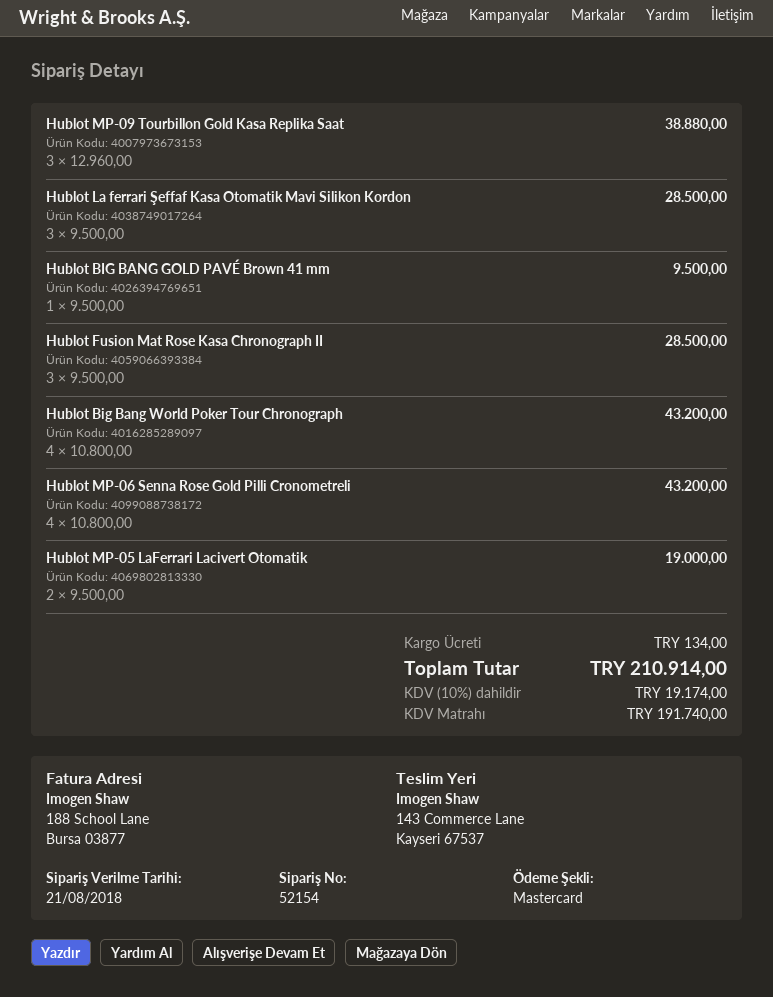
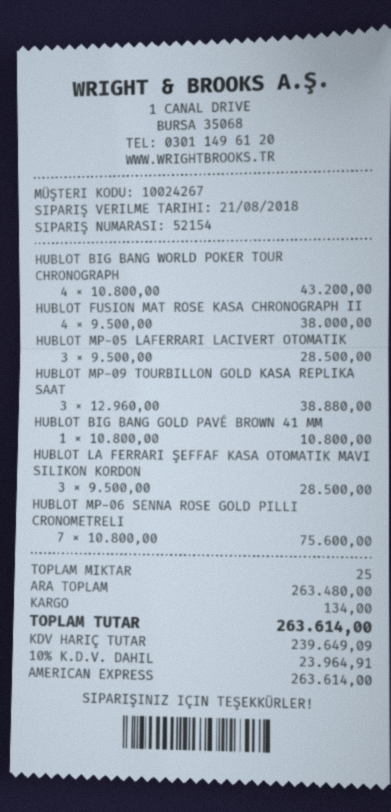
payment method: Mastercard -> American Express
Hublot BIG BANG GOLD PAVÉ Brown 41 mm: 1 x 9500.00 = 9500.00 -> 1 x 10800.00 = 10800.00
Hublot Fusion Mat Rose Kasa Chronograph II: 3 x 9500.00 = 28500.00 -> 4 x 9500.00 = 38000.00
Hublot MP-06 Senna Rose Gold Pilli Cronometreli: 4 x 10800.00 = 43200.00 -> 7 x 10800.00 = 75600.00
Hublot MP-05 LaFerrari Lacivert Otomatik: 2 x 9500.00 = 19000.00 -> 3 x 9500.00 = 28500.00
net: 191740.00 -> 239649.09
tax: 10% = 19174.00 -> 10% = 23964.91
total: 210914.00 -> 263614.00

